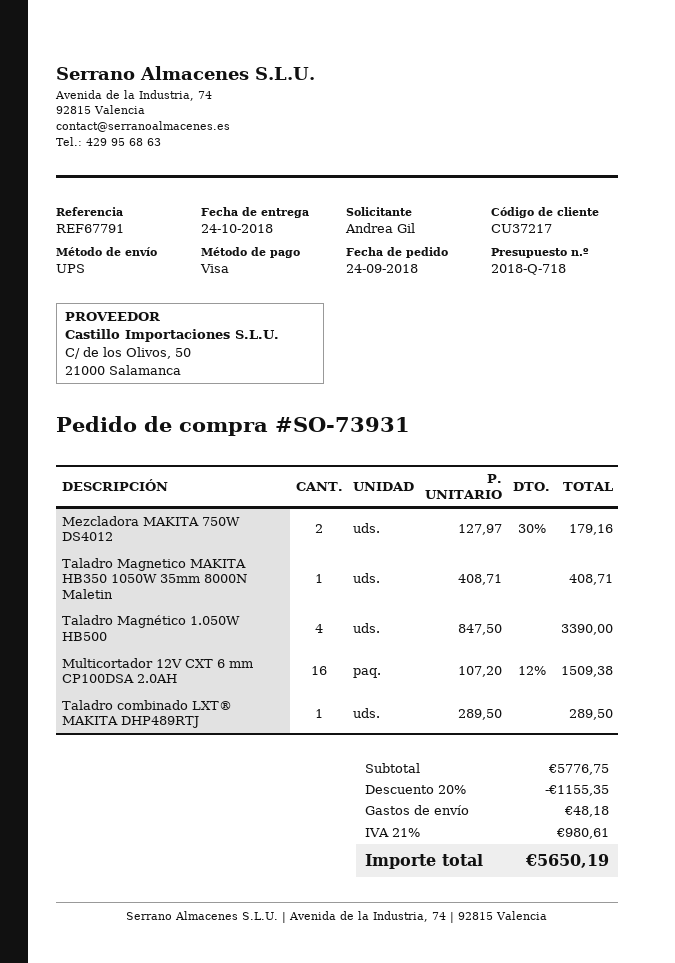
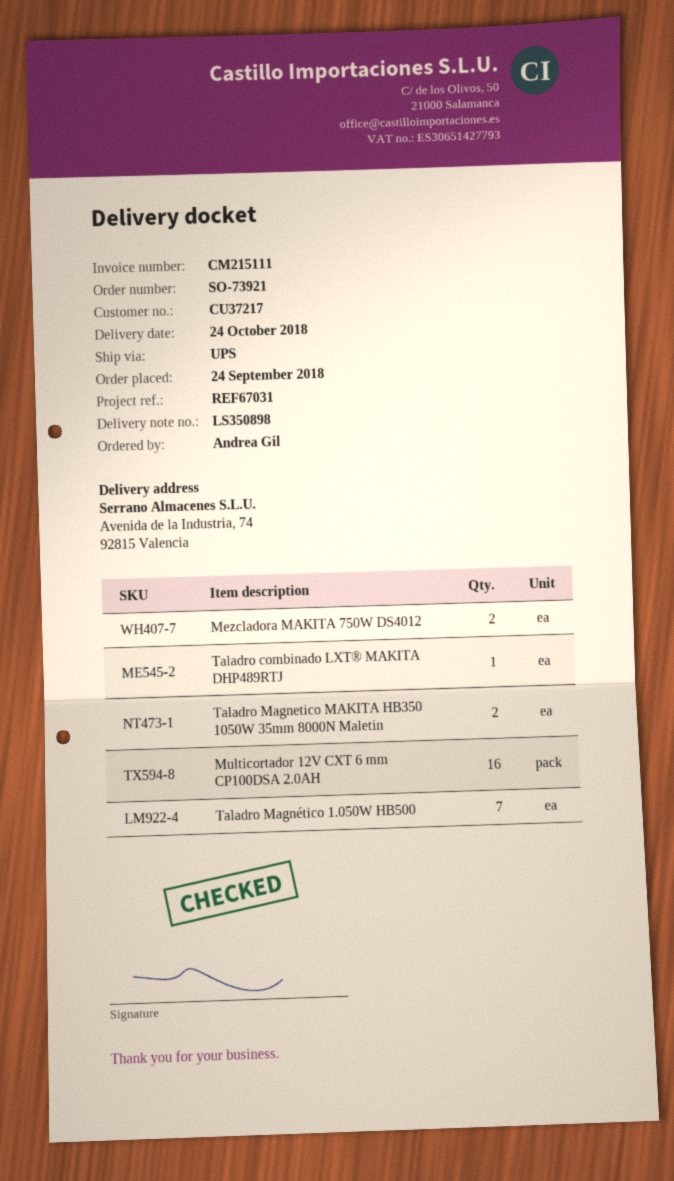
order number: SO-73931 -> SO-73921
reference: REF67791 -> REF67031
Taladro Magnetico MAKITA HB350 1050W 35mm 8000N Maletin: 1 -> 2
Taladro Magnético 1.050W HB500: 4 -> 7

